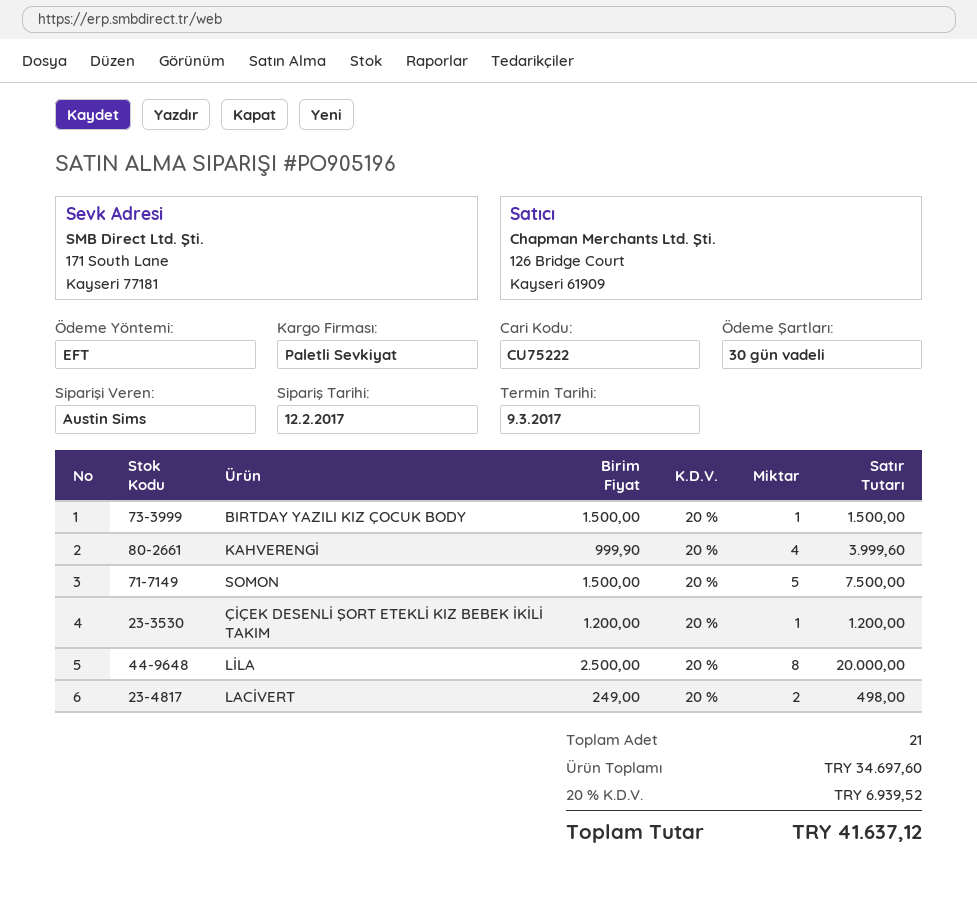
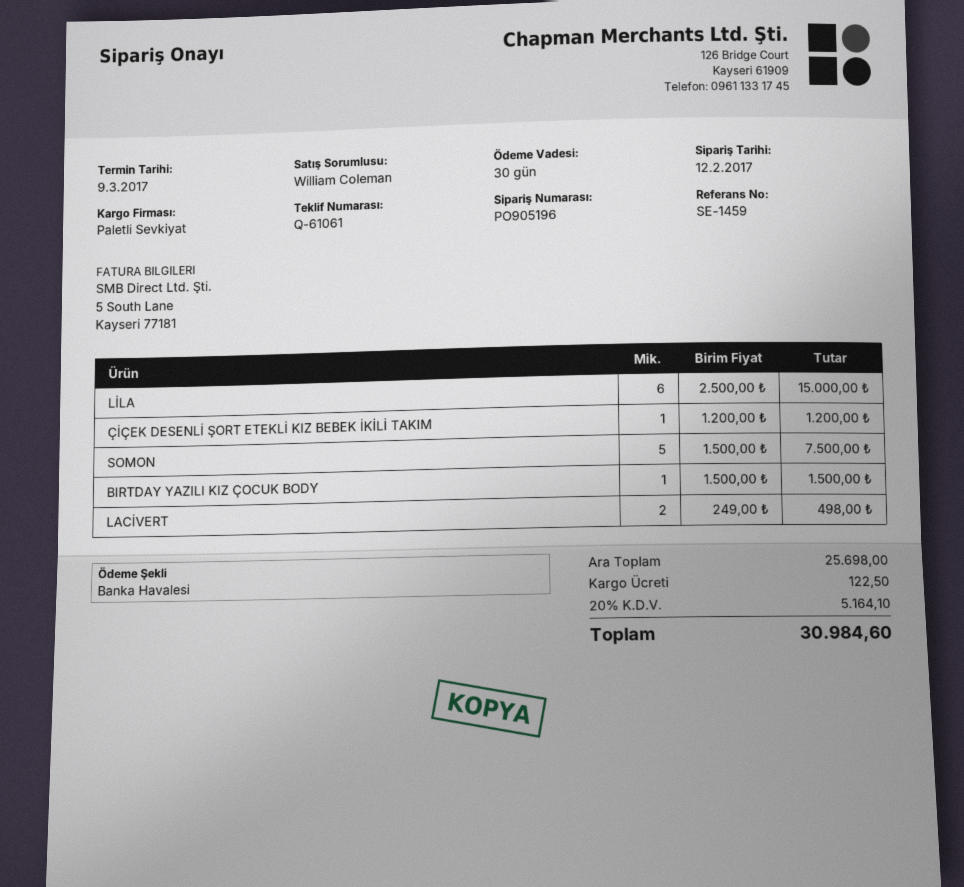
KAHVERENGİ: 4 x 999.90 = 3999.60 -> none
LİLA: 8 x 2500.00 = 20000.00 -> 6 x 2500.00 = 15000.00
subtotal: 34697.60 -> 25698.00
shipping: none -> 122.50
tax: 20% = 6939.52 -> 20% = 5164.10
total: 41637.12 -> 30984.60

